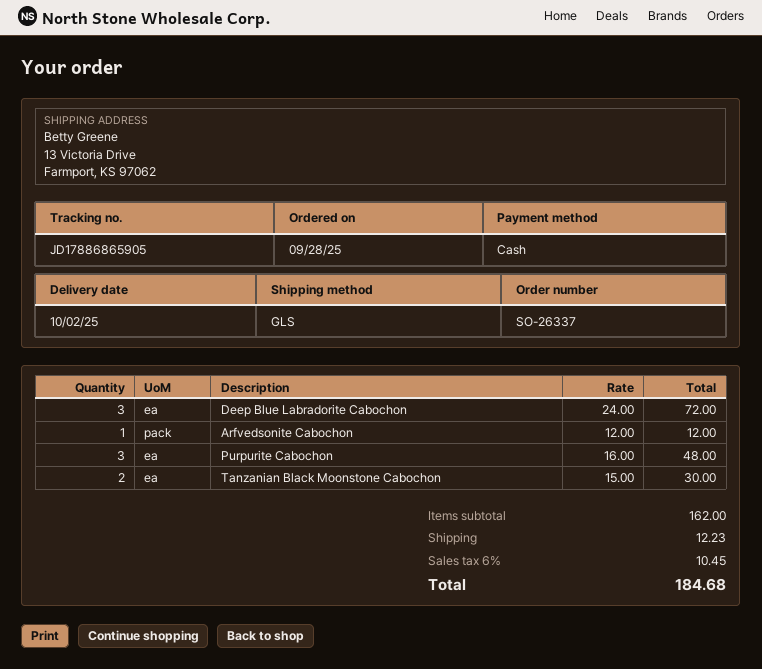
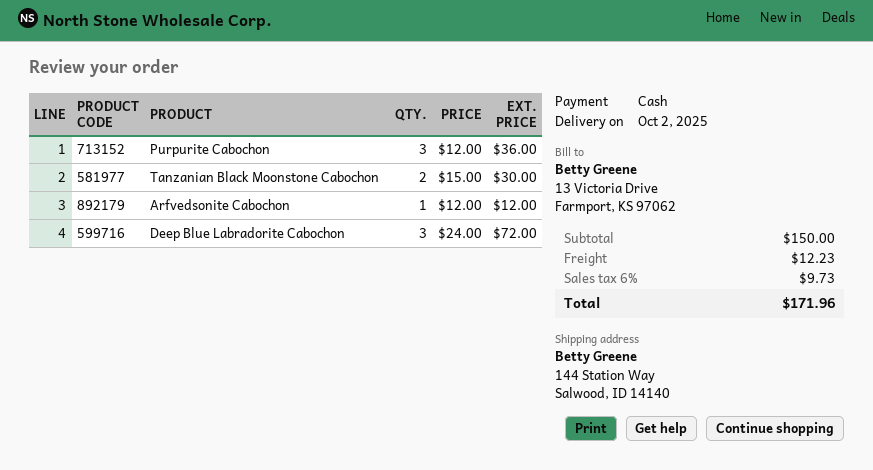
ship to: 13 Victoria Drive, Farmport, KS 97062 -> 144 Station Way, Salwood, ID 14140
Purpurite Cabochon: 3 x 16.00 = 48.00 -> 3 x 12.00 = 36.00
subtotal: 162.00 -> 150.00
tax: 6% = 10.45 -> 6% = 9.73
total: 184.68 -> 171.96

